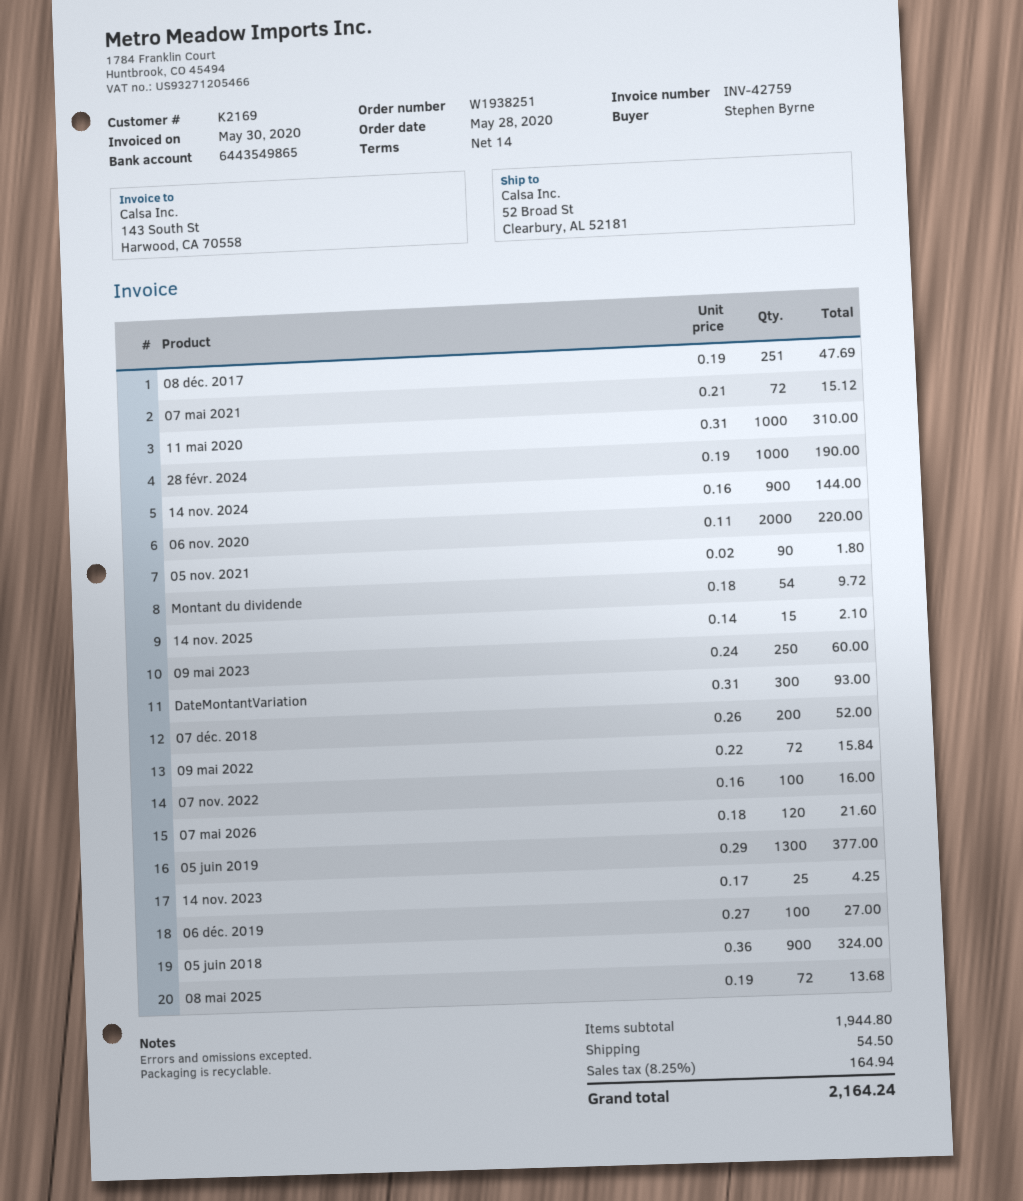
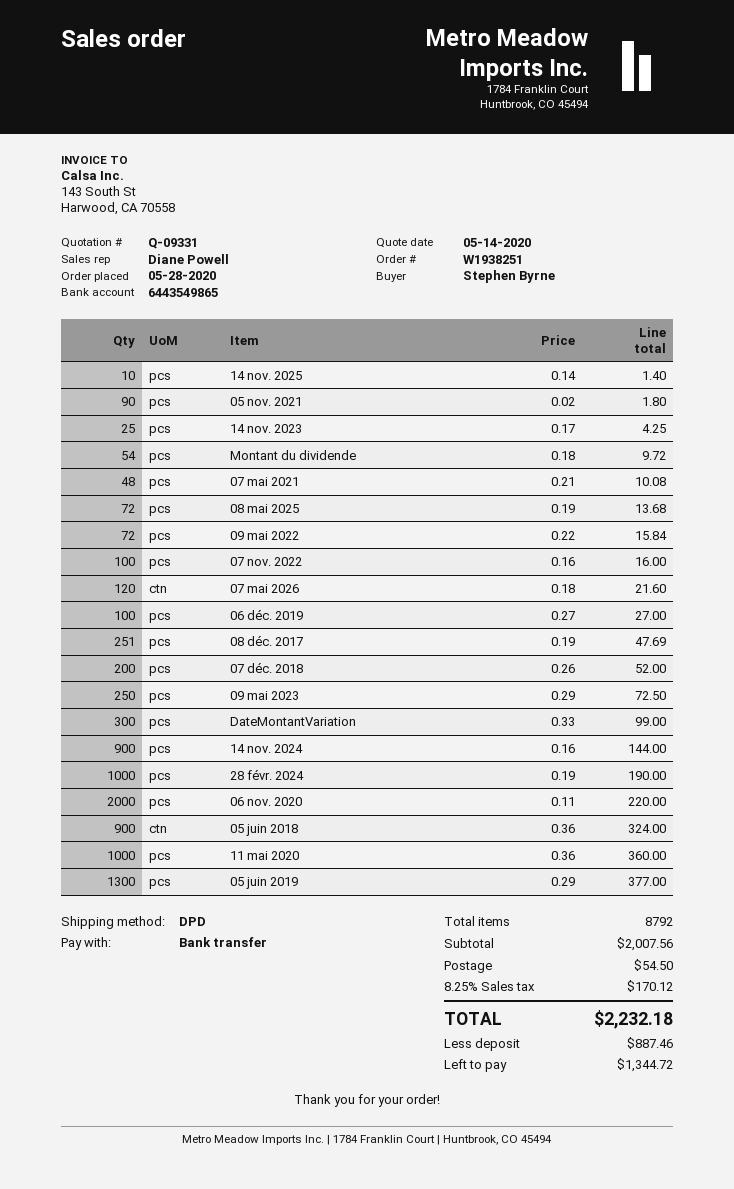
07 mai 2021: 72 x 0.21 = 15.12 -> 48 x 0.21 = 10.08
11 mai 2020: 1000 x 0.31 = 310.00 -> 1000 x 0.36 = 360.00
14 nov. 2025: 15 x 0.14 = 2.10 -> 10 x 0.14 = 1.40
09 mai 2023: 250 x 0.24 = 60.00 -> 250 x 0.29 = 72.50
DateMontantVariation: 300 x 0.31 = 93.00 -> 300 x 0.33 = 99.00
subtotal: 1944.80 -> 2007.56
tax: 8.25% = 164.94 -> 8.25% = 170.12
total: 2164.24 -> 2232.18

